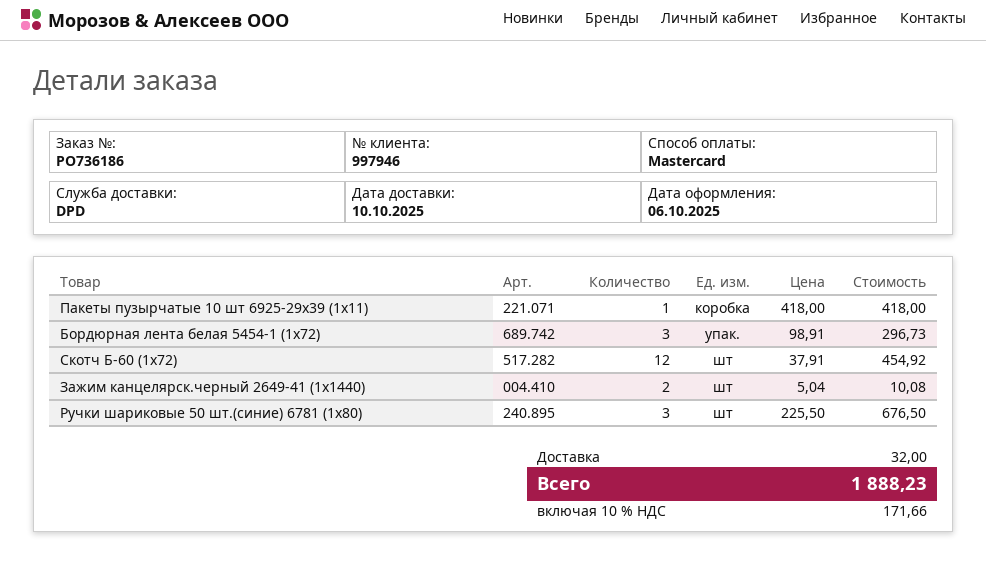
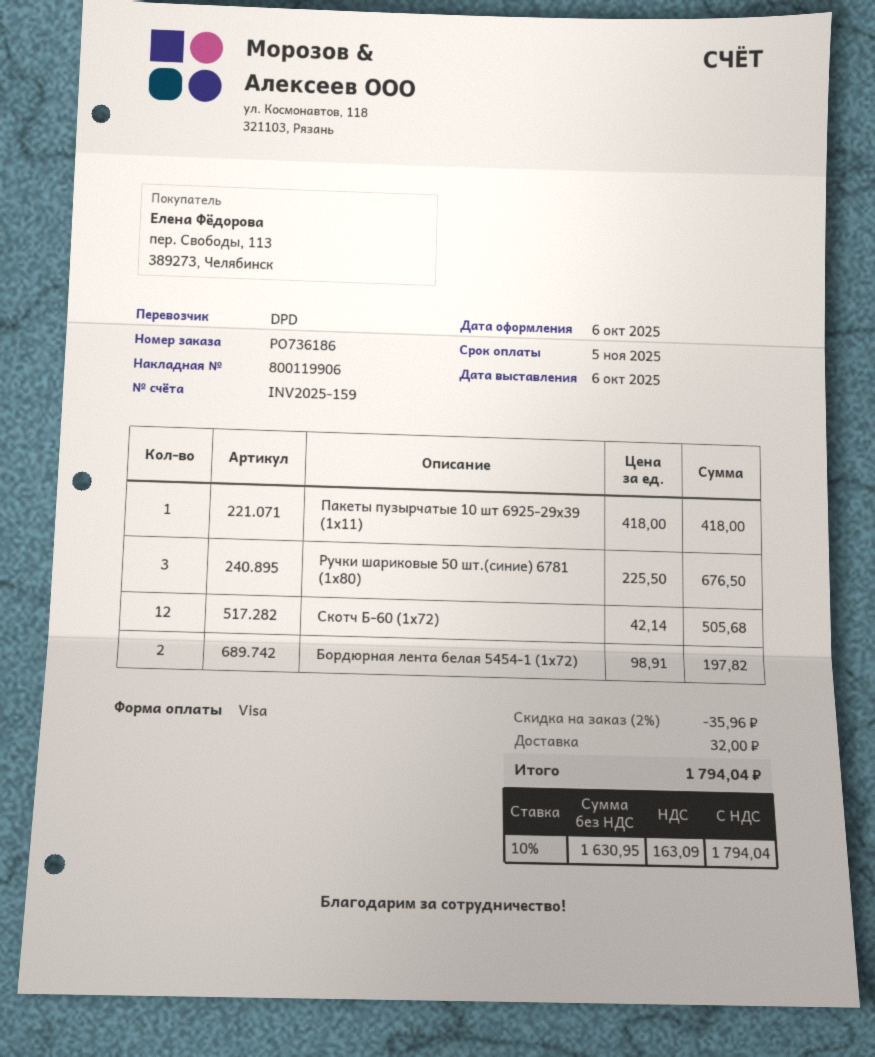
payment method: Mastercard -> Visa
Бордюрная лента белая 5454-1 (1х72): 3 x 98.91 = 296.73 -> 2 x 98.91 = 197.82
Скотч Б-60 (1х72): 12 x 37.91 = 454.92 -> 12 x 42.14 = 505.68
Зажим канцелярск.черный 2649-41 (1х1440): 2 x 5.04 = 10.08 -> none
discount: none -> 2% = 35.96
tax: 10% = 171.66 -> 10% = 163.09
total: 1888.23 -> 1794.04

